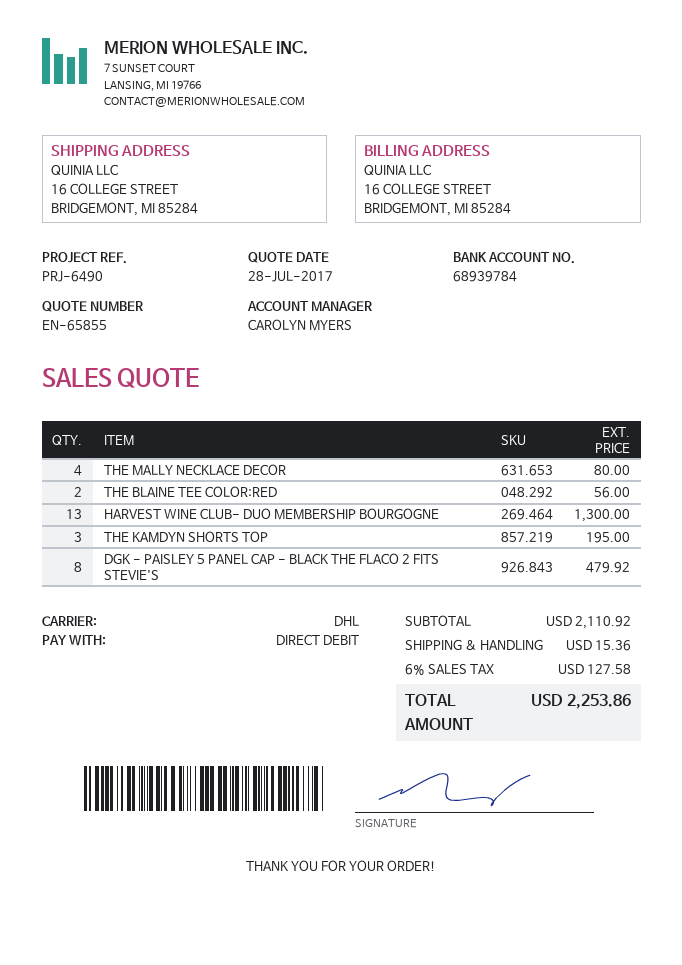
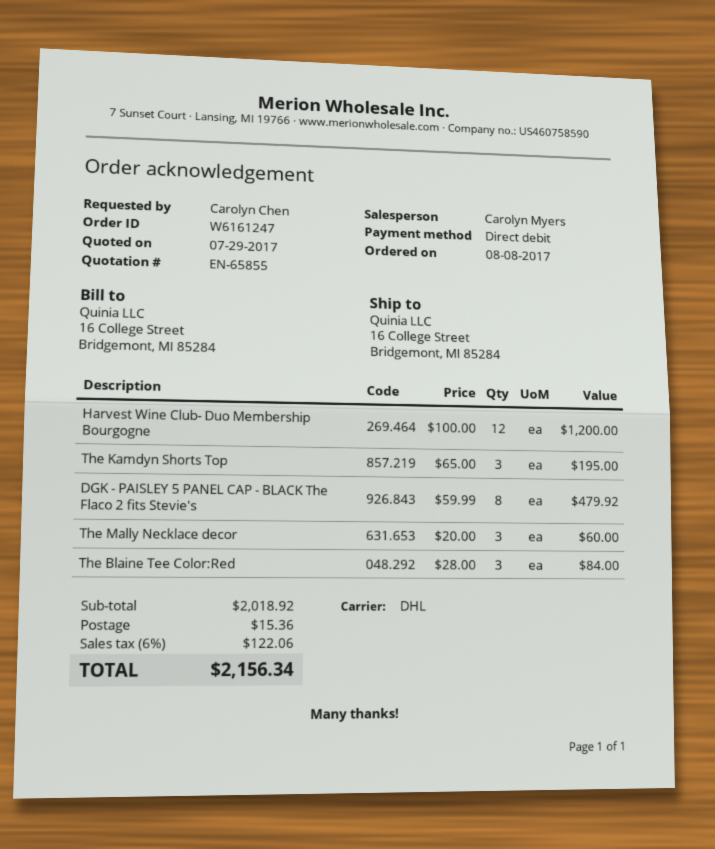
quote date: 2017-07-28 -> 2017-07-29
THE MALLY NECKLACE DECOR: 4 for 80.00 -> 3 for 60.00
THE BLAINE TEE COLOR:RED: 2 for 56.00 -> 3 for 84.00
HARVEST WINE CLUB- DUO MEMBERSHIP BOURGOGNE: 13 for 1300.00 -> 12 for 1200.00
subtotal: 2110.92 -> 2018.92
tax: 6% = 127.58 -> 6% = 122.06
total: 2253.86 -> 2156.34

